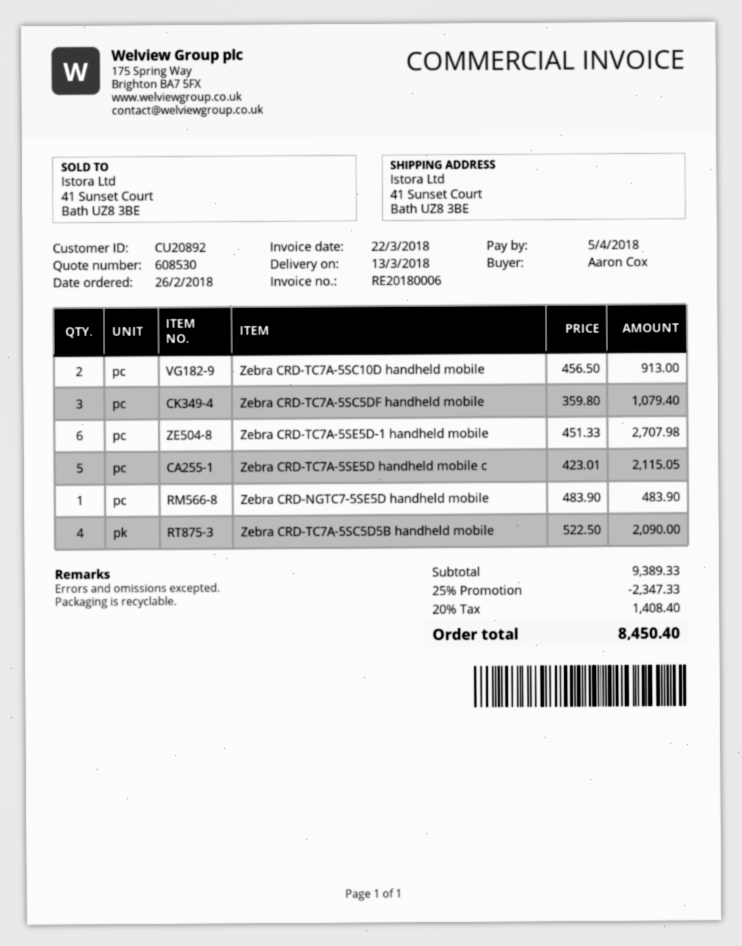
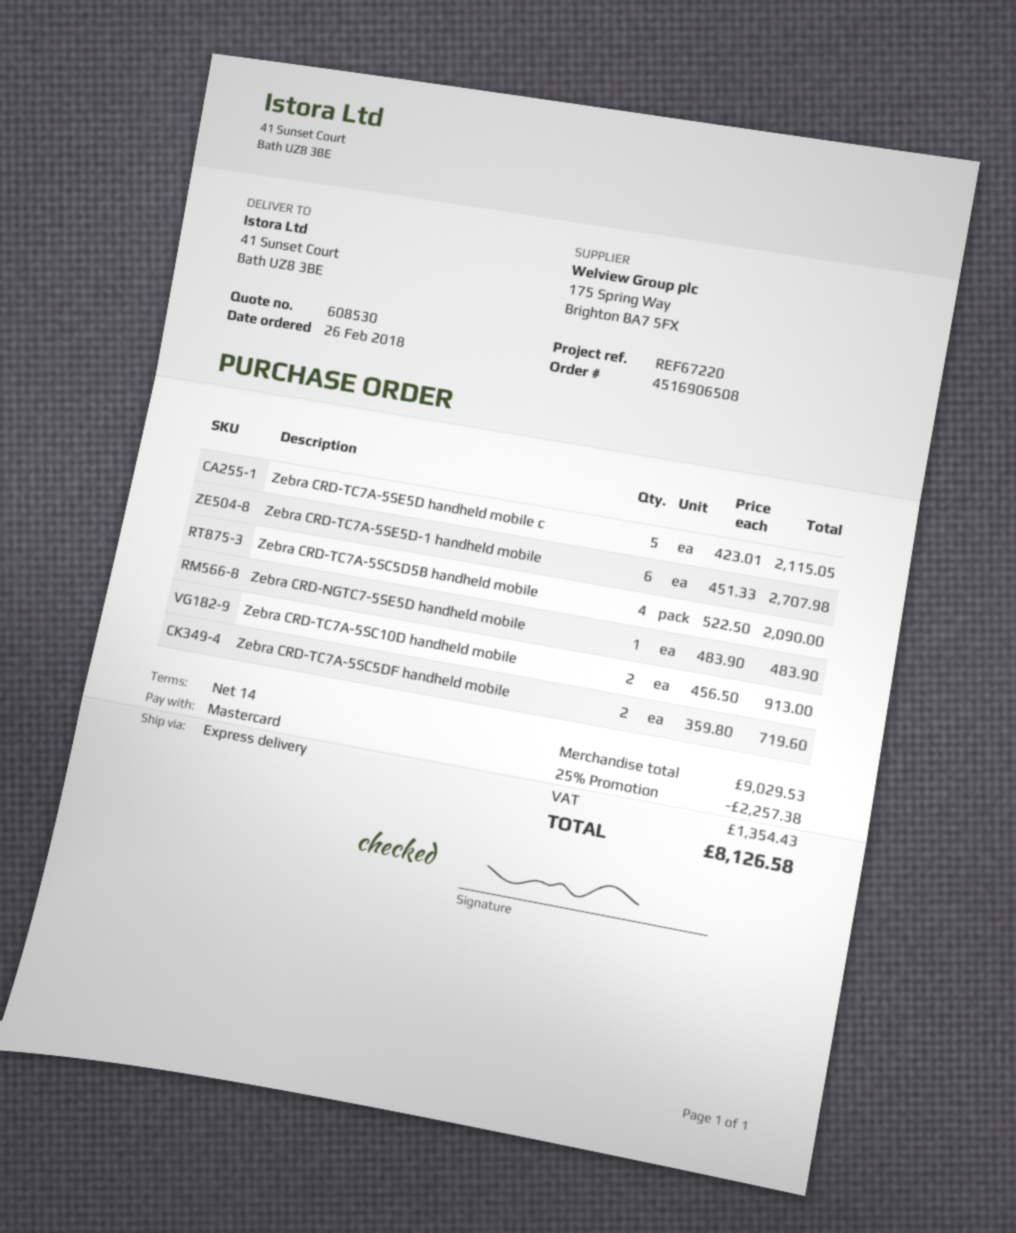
Zebra CRD-TC7A-5SC5DF handheld mobile: 3 x 359.80 = 1079.40 -> 2 x 359.80 = 719.60
subtotal: 9389.33 -> 9029.53
discount: 25% = 2347.33 -> 25% = 2257.38
tax: 1408.40 -> 1354.43
total: 8450.40 -> 8126.58

